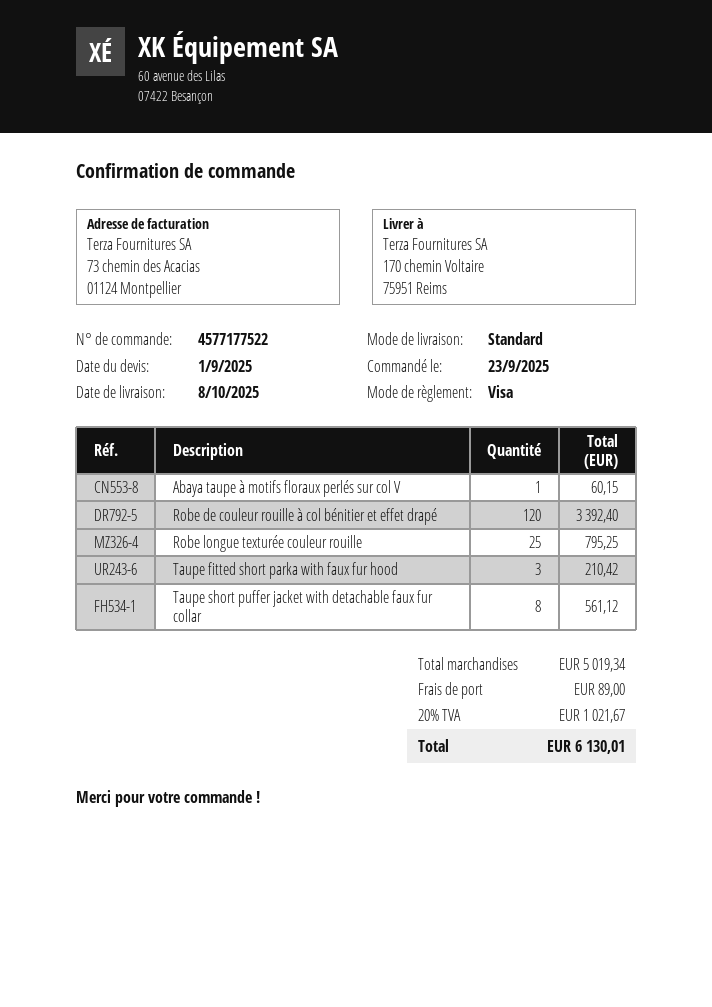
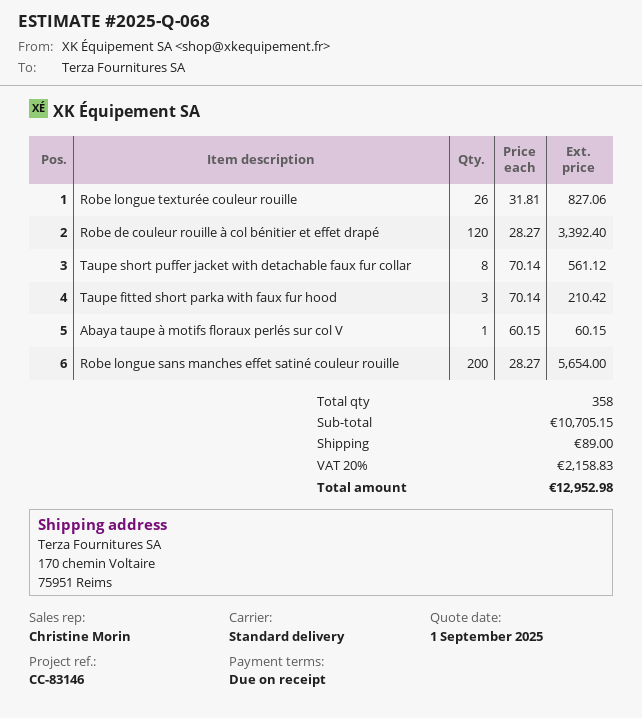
Robe longue texturée couleur rouille: 25 for 795.25 -> 26 for 827.06
Robe longue sans manches effet satiné couleur rouille: none -> 200 for 5654.00
subtotal: 5019.34 -> 10705.15
tax: 20% = 1021.67 -> 20% = 2158.83
total: 6130.01 -> 12952.98

